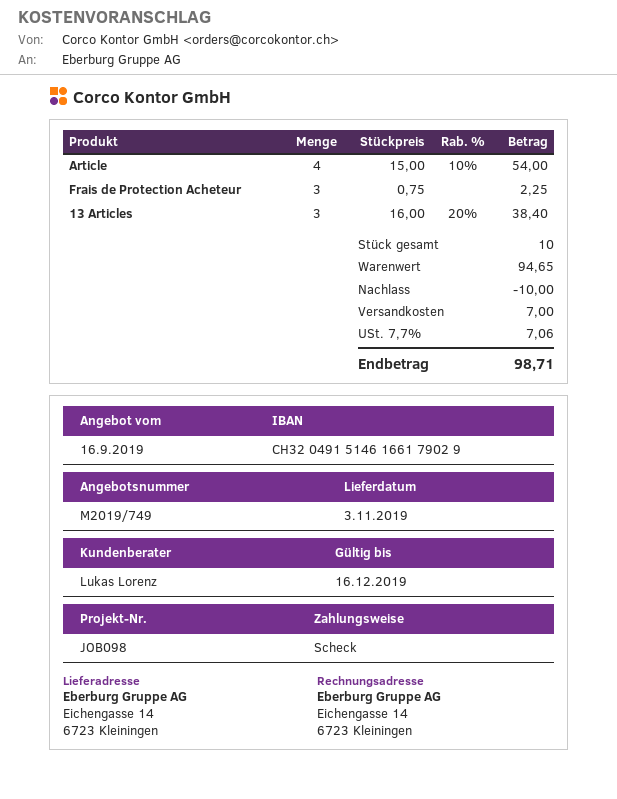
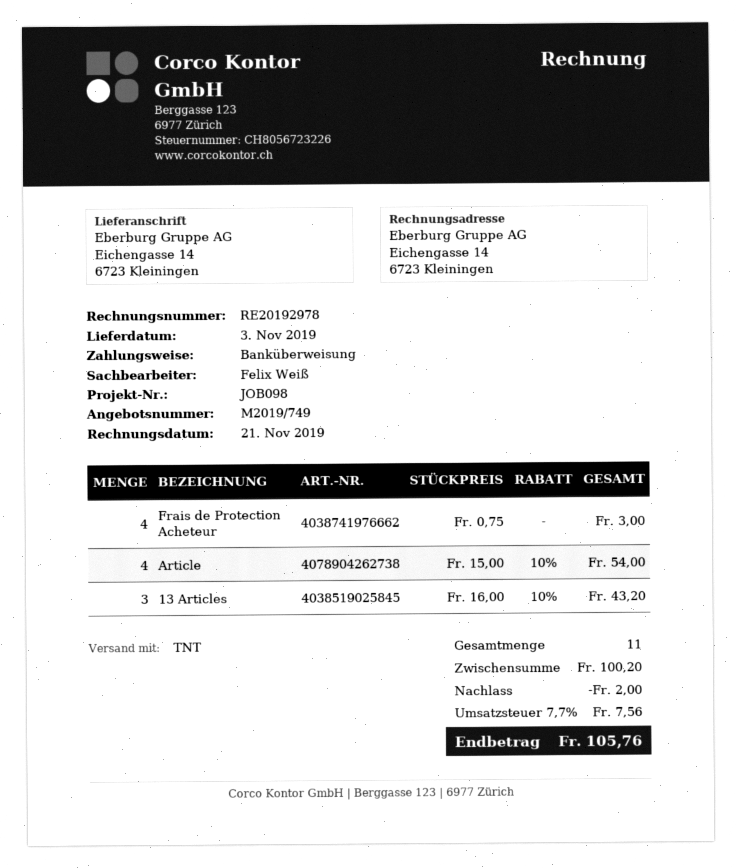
sales rep: Lukas Lorenz -> Felix Weiß
payment method: cheque -> bank transfer
Frais de Protection Acheteur: 3 x 0.75 = 2.25 -> 4 x 0.75 = 3.00
13 Articles: 3 x 16.00 - 20% = 38.40 -> 3 x 16.00 - 10% = 43.20
total quantity: 10 -> 11
subtotal: 94.65 -> 100.20
discount: 10.00 -> 2.00
shipping: 7.00 -> none
tax: 7.7% = 7.06 -> 7.7% = 7.56
total: 98.71 -> 105.76

